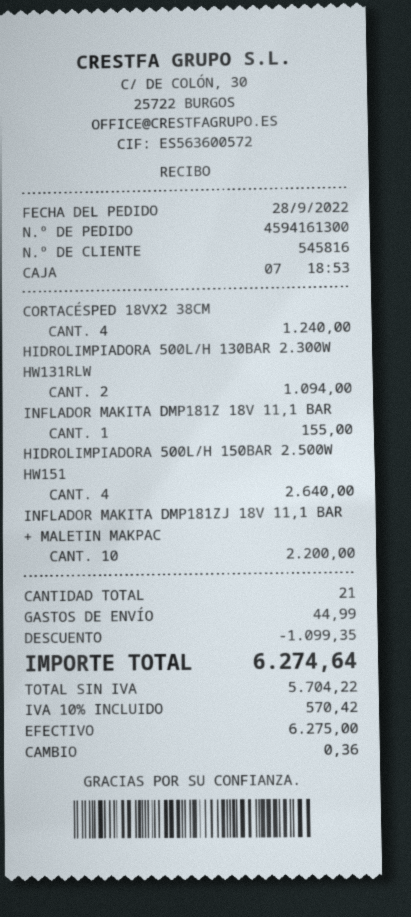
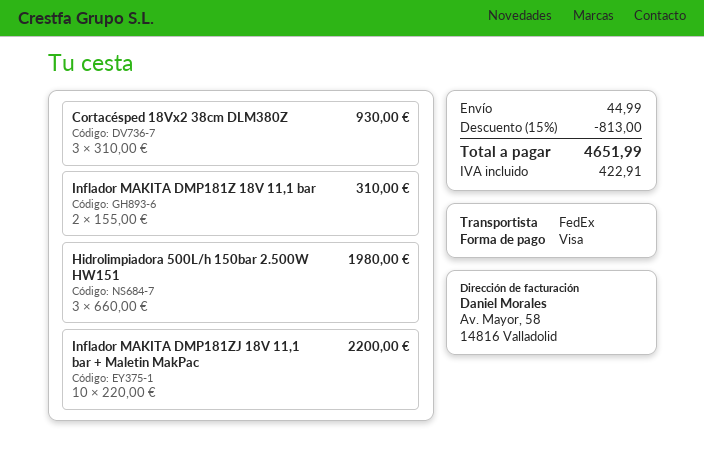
payment method: cash -> Visa
CORTACÉSPED 18VX2 38CM: 4 for 1240.00 -> 3 for 930.00
HIDROLIMPIADORA 500L/H 130BAR 2.300W HW131RLW: 2 for 1094.00 -> none
INFLADOR MAKITA DMP181Z 18V 11,1 BAR: 1 for 155.00 -> 2 for 310.00
HIDROLIMPIADORA 500L/H 150BAR 2.500W HW151: 4 for 2640.00 -> 3 for 1980.00
discount: 1099.35 -> 813.00
tax: 570.42 -> 422.91
total: 6274.64 -> 4651.99

